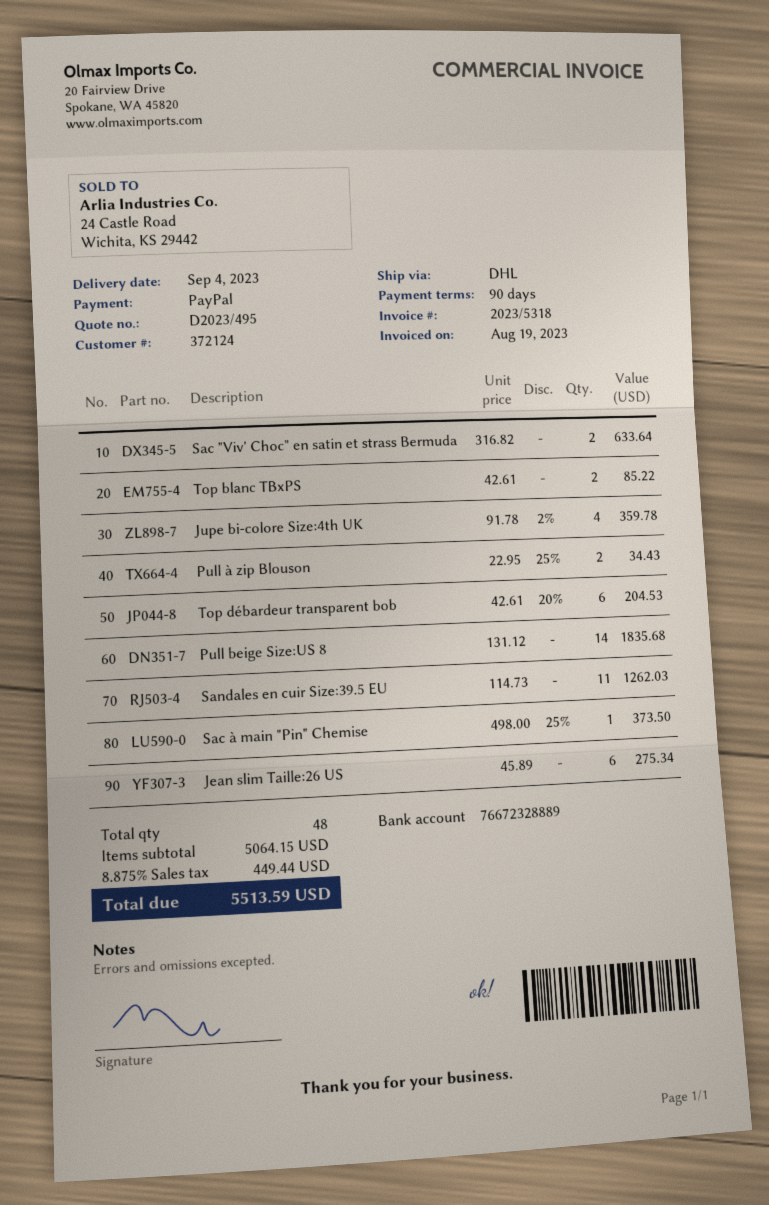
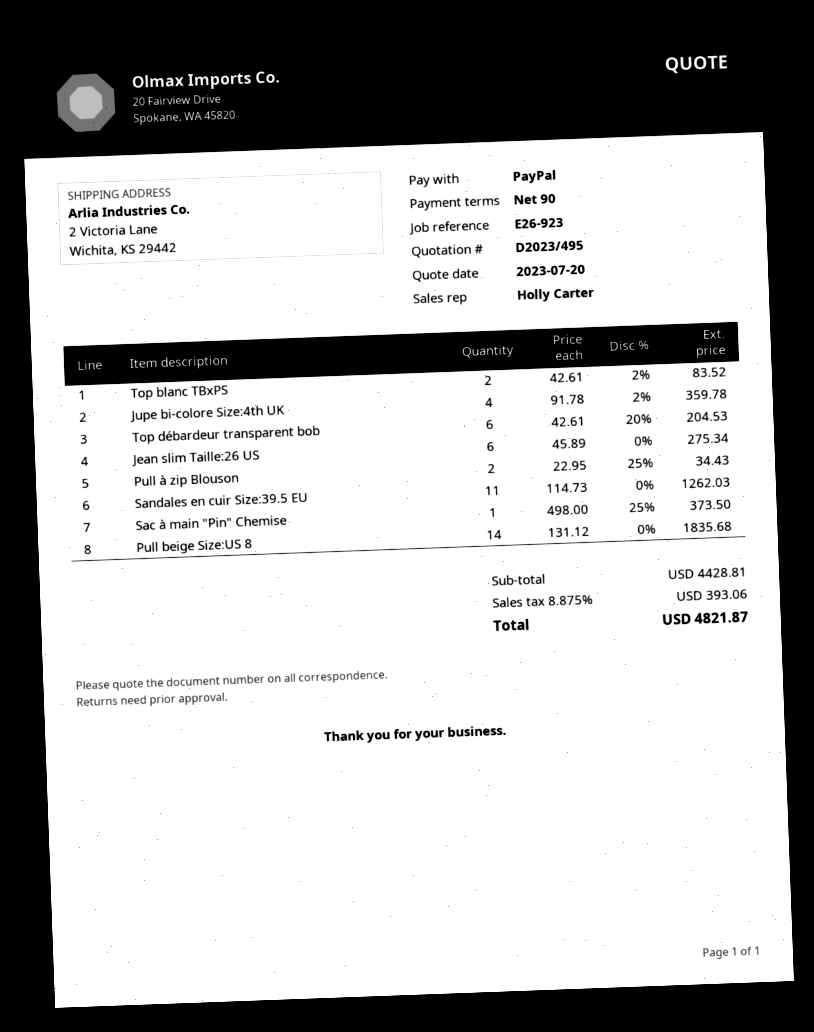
Sac "Viv' Choc" en satin et strass Bermuda: 2 x 316.82 = 633.64 -> none
Top blanc TBxPS: 2 x 42.61 = 85.22 -> 2 x 42.61 - 2% = 83.52
subtotal: 5064.15 -> 4428.81
tax: 8.875% = 449.44 -> 8.875% = 393.06
total: 5513.59 -> 4821.87

